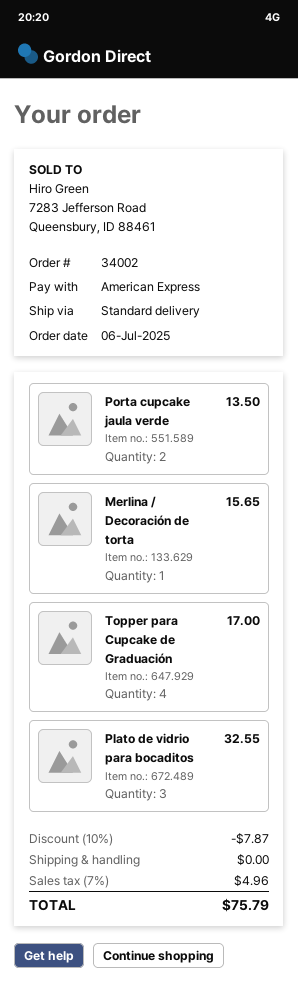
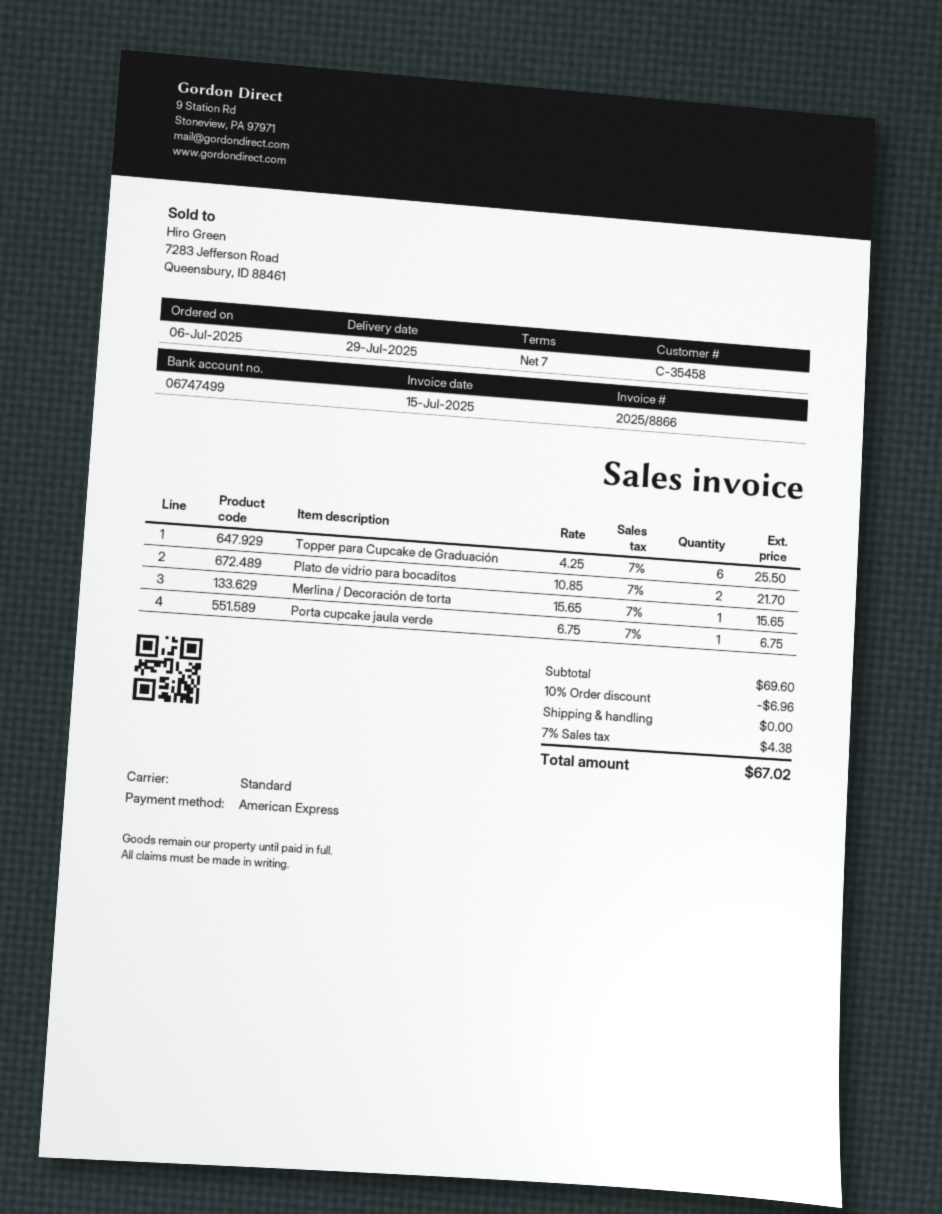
Porta cupcake jaula verde: 2 for 13.50 -> 1 for 6.75
Topper para Cupcake de Graduación: 4 for 17.00 -> 6 for 25.50
Plato de vidrio para bocaditos: 3 for 32.55 -> 2 for 21.70
discount: 10% = 7.87 -> 10% = 6.96
tax: 7% = 4.96 -> 7% = 4.38
total: 75.79 -> 67.02

